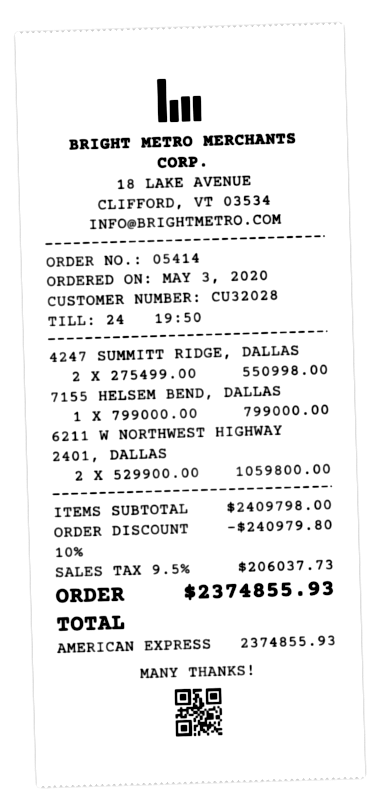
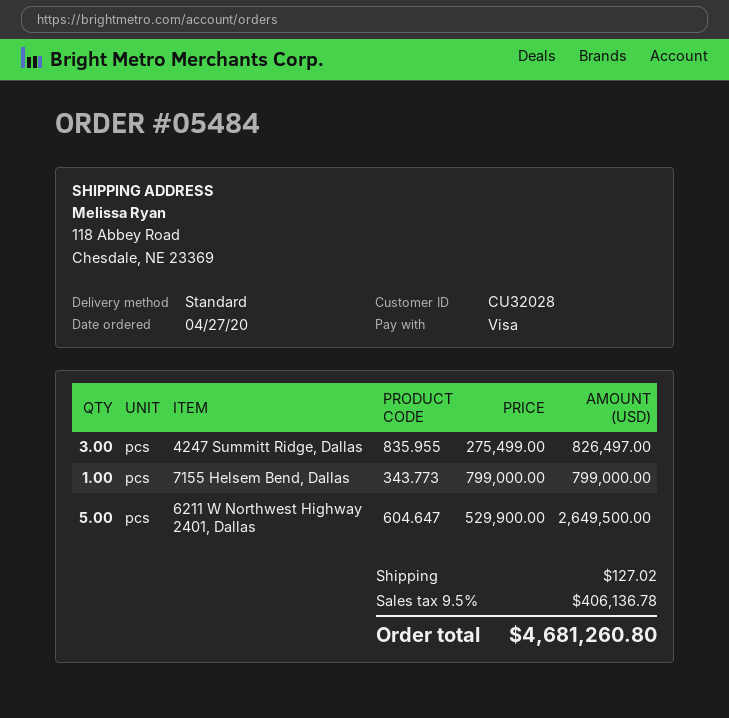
order number: 05414 -> 05484
order date: 2020-05-03 -> 2020-04-27
payment method: American Express -> Visa
4247 SUMMITT RIDGE, DALLAS: 2 x 275499.00 = 550998.00 -> 3 x 275499.00 = 826497.00
6211 W NORTHWEST HIGHWAY 2401, DALLAS: 2 x 529900.00 = 1059800.00 -> 5 x 529900.00 = 2649500.00
discount: 10% = 240979.80 -> none
shipping: none -> 127.02
tax: 9.5% = 206037.73 -> 9.5% = 406136.78
total: 2374855.93 -> 4681260.80

